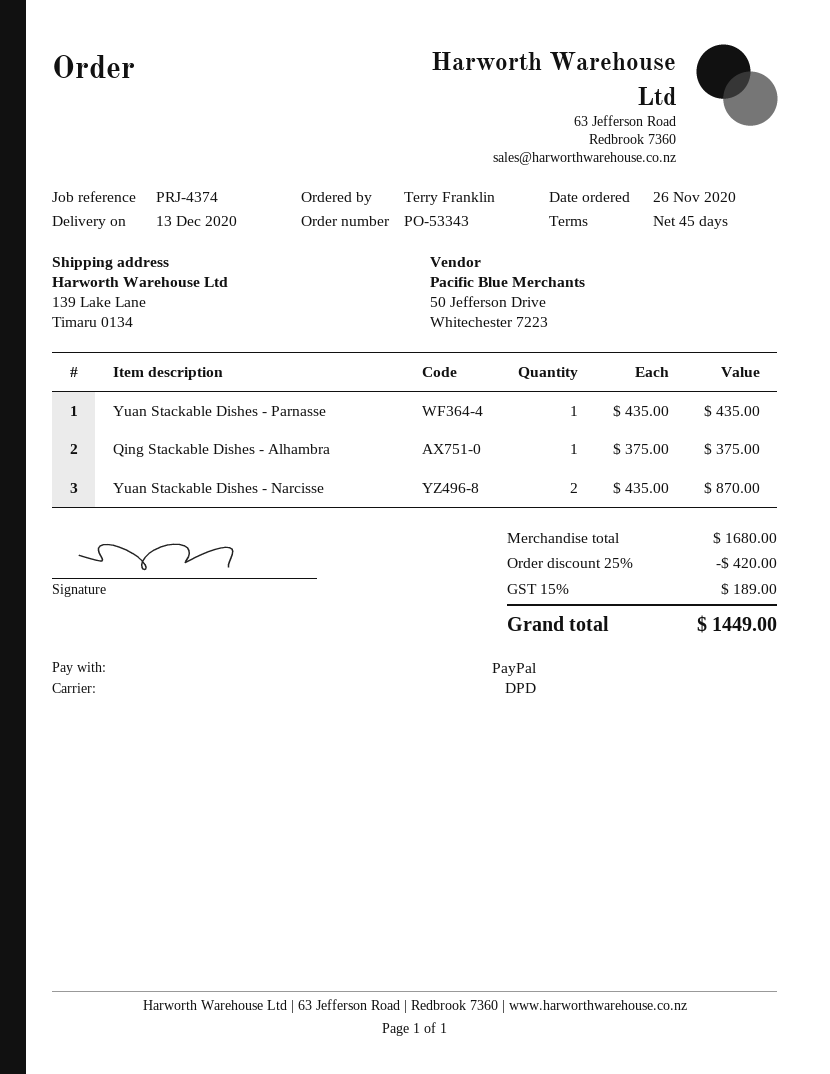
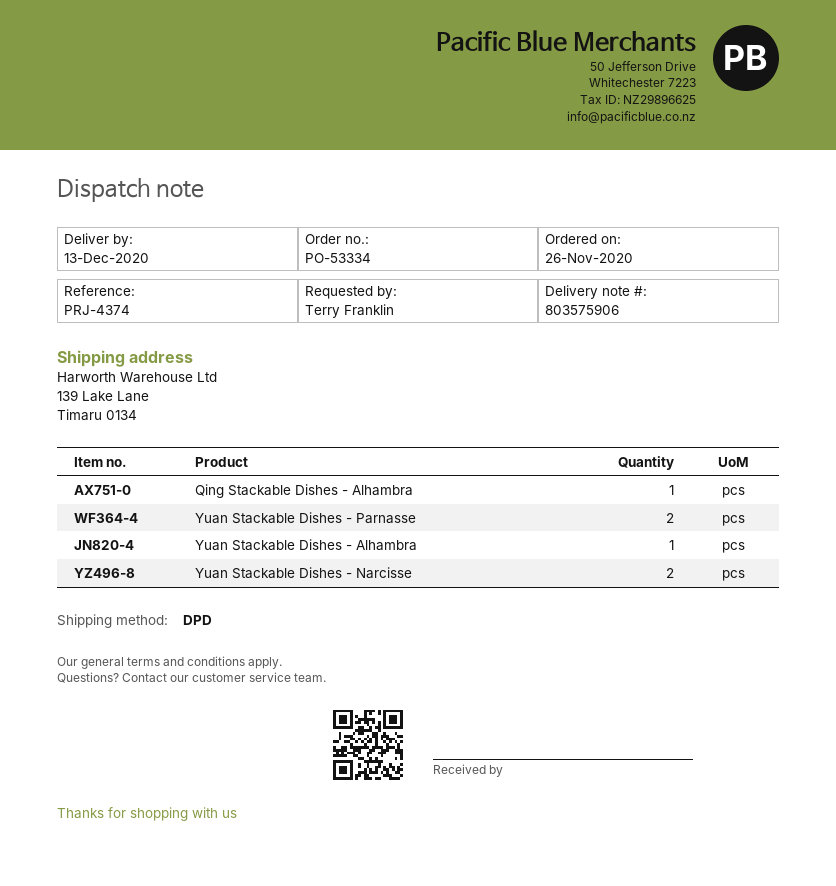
order number: PO-53343 -> PO-53334
Yuan Stackable Dishes - Parnasse: 1 -> 2
Yuan Stackable Dishes - Alhambra: none -> 1

